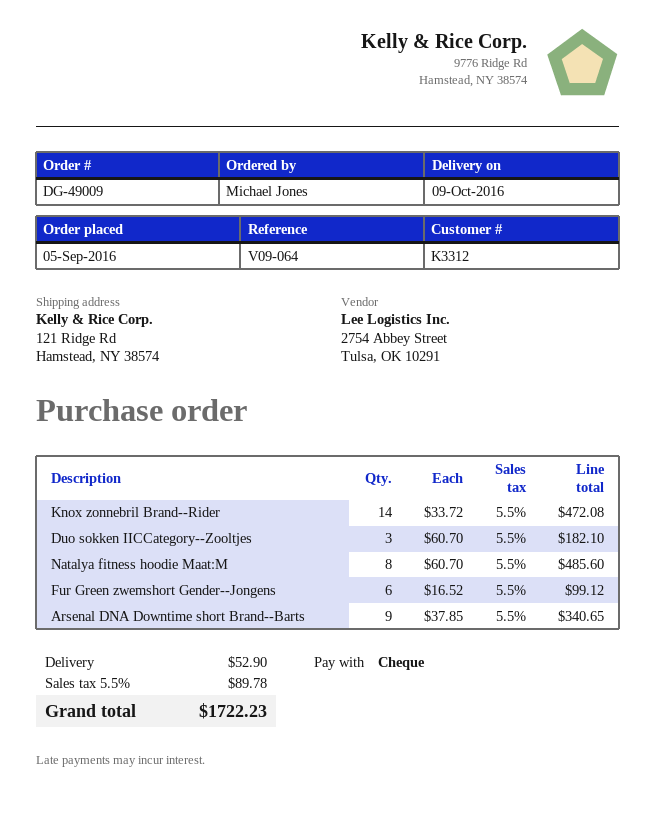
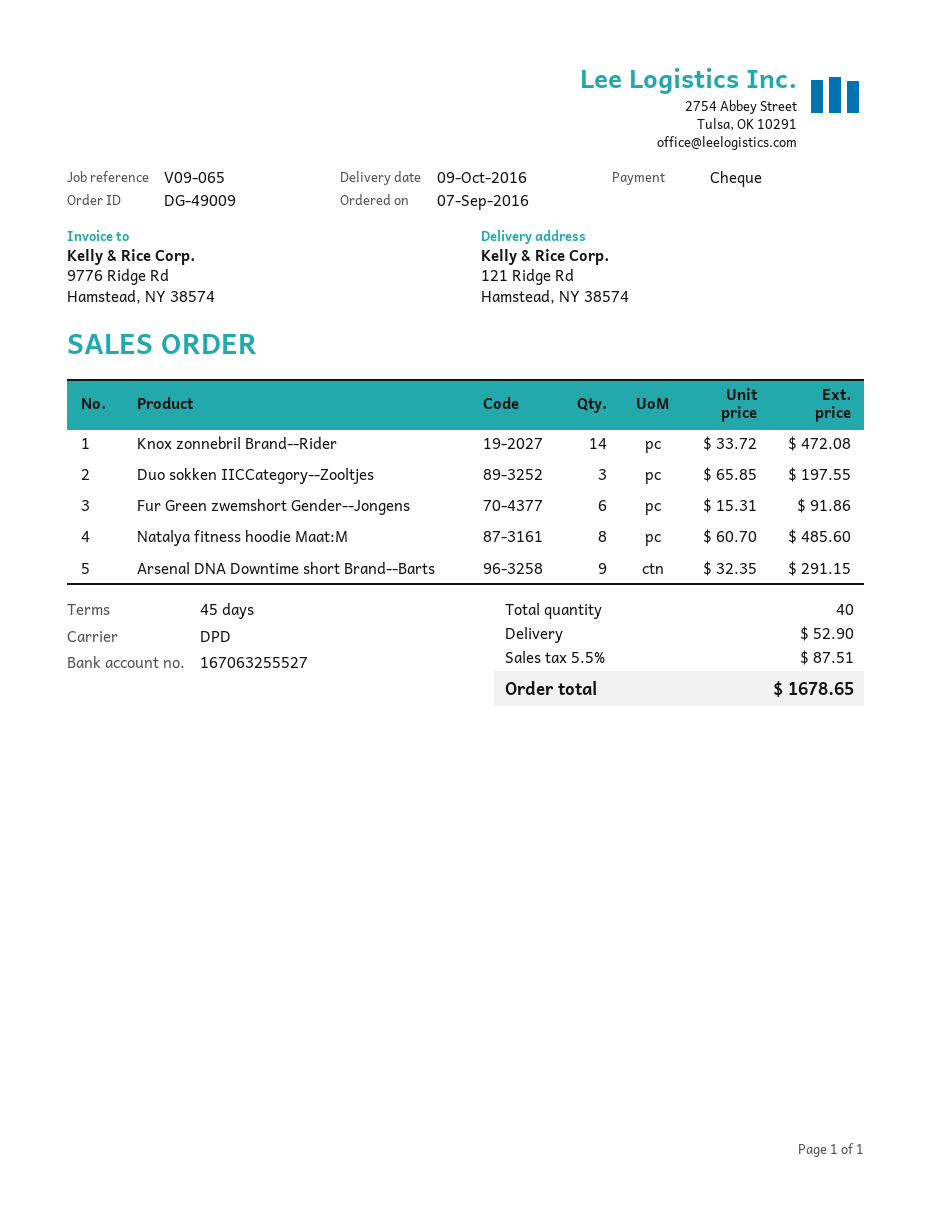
order date: 2016-09-05 -> 2016-09-07
reference: V09-064 -> V09-065
Duo sokken IICCategory--Zooltjes: 3 x 60.70 = 182.10 -> 3 x 65.85 = 197.55
Fur Green zwemshort Gender--Jongens: 6 x 16.52 = 99.12 -> 6 x 15.31 = 91.86
Arsenal DNA Downtime short Brand--Barts: 9 x 37.85 = 340.65 -> 9 x 32.35 = 291.15
tax: 5.5% = 89.78 -> 5.5% = 87.51
total: 1722.23 -> 1678.65

